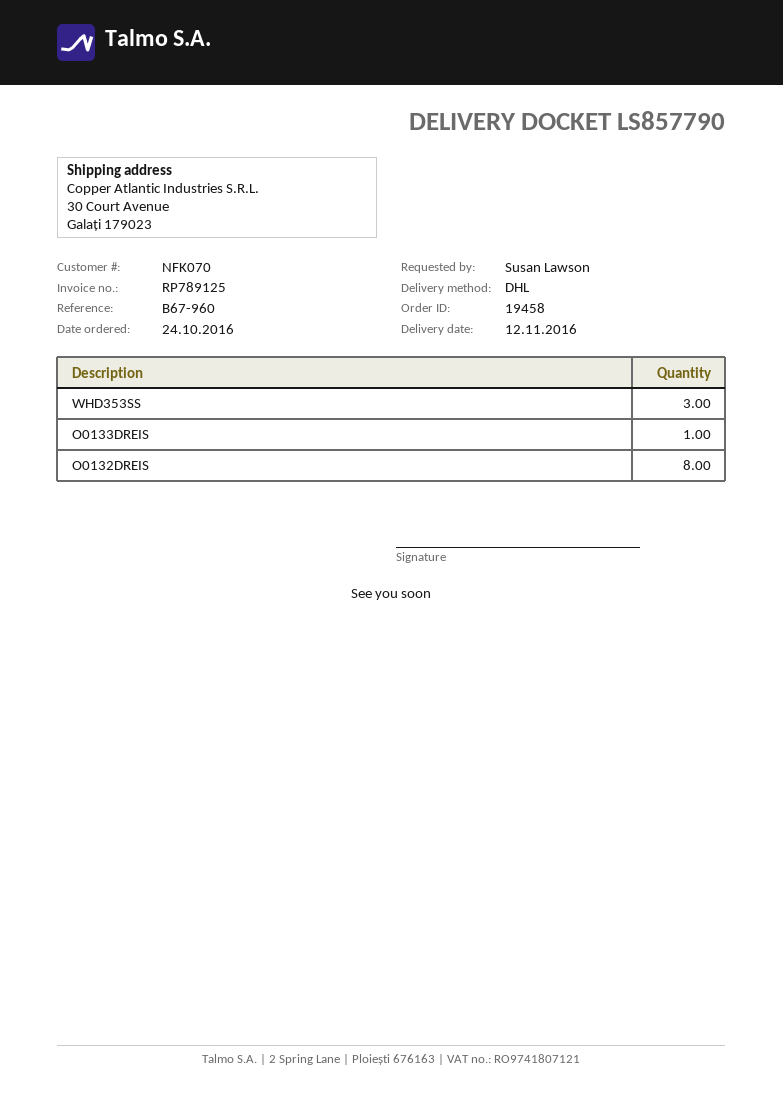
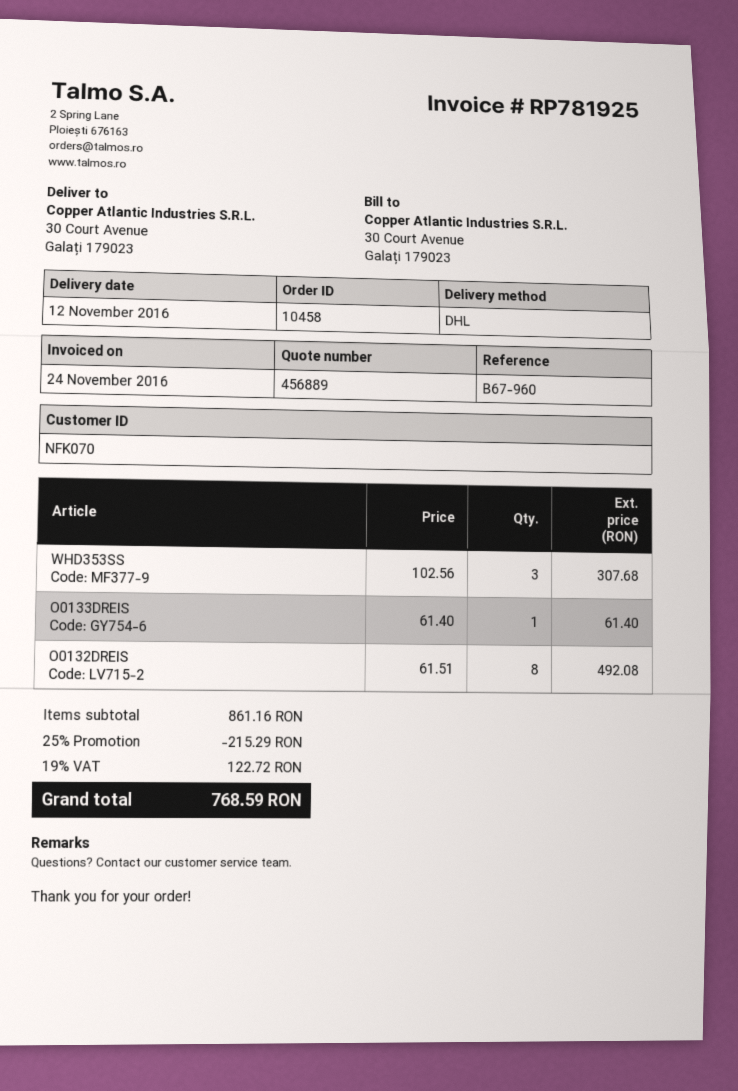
order number: 19458 -> 10458
invoice number: RP789125 -> RP781925

